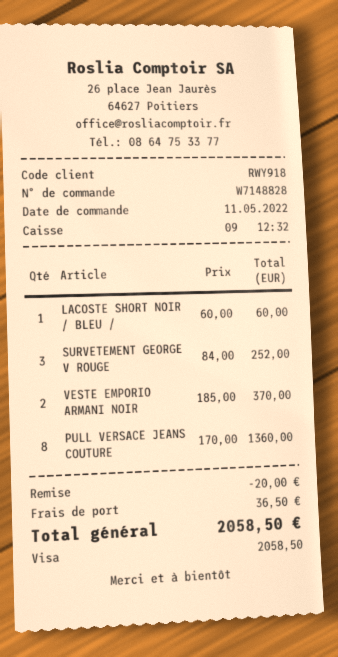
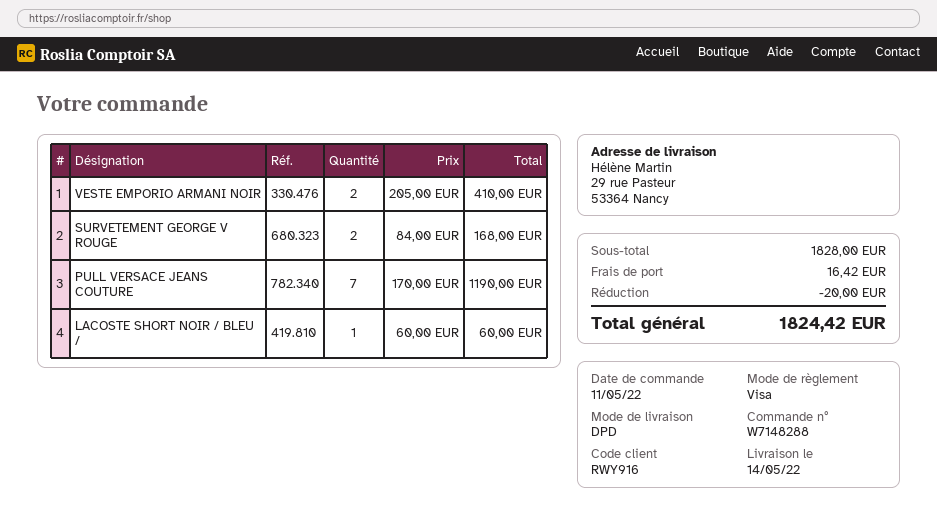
order number: W7148828 -> W7148288
customer number: RWY918 -> RWY916
SURVETEMENT GEORGE V ROUGE: 3 x 84.00 = 252.00 -> 2 x 84.00 = 168.00
VESTE EMPORIO ARMANI NOIR: 2 x 185.00 = 370.00 -> 2 x 205.00 = 410.00
PULL VERSACE JEANS COUTURE: 8 x 170.00 = 1360.00 -> 7 x 170.00 = 1190.00
shipping: 36.50 -> 16.42
total: 2058.50 -> 1824.42

